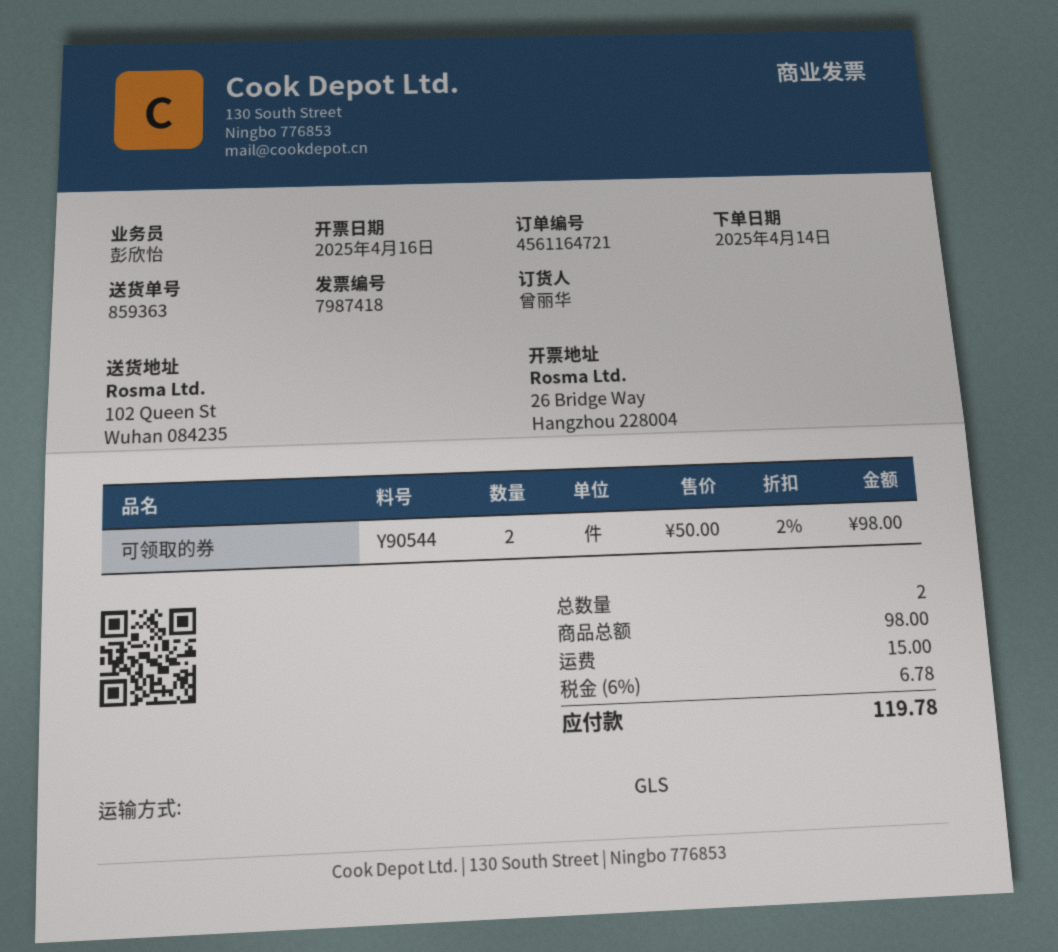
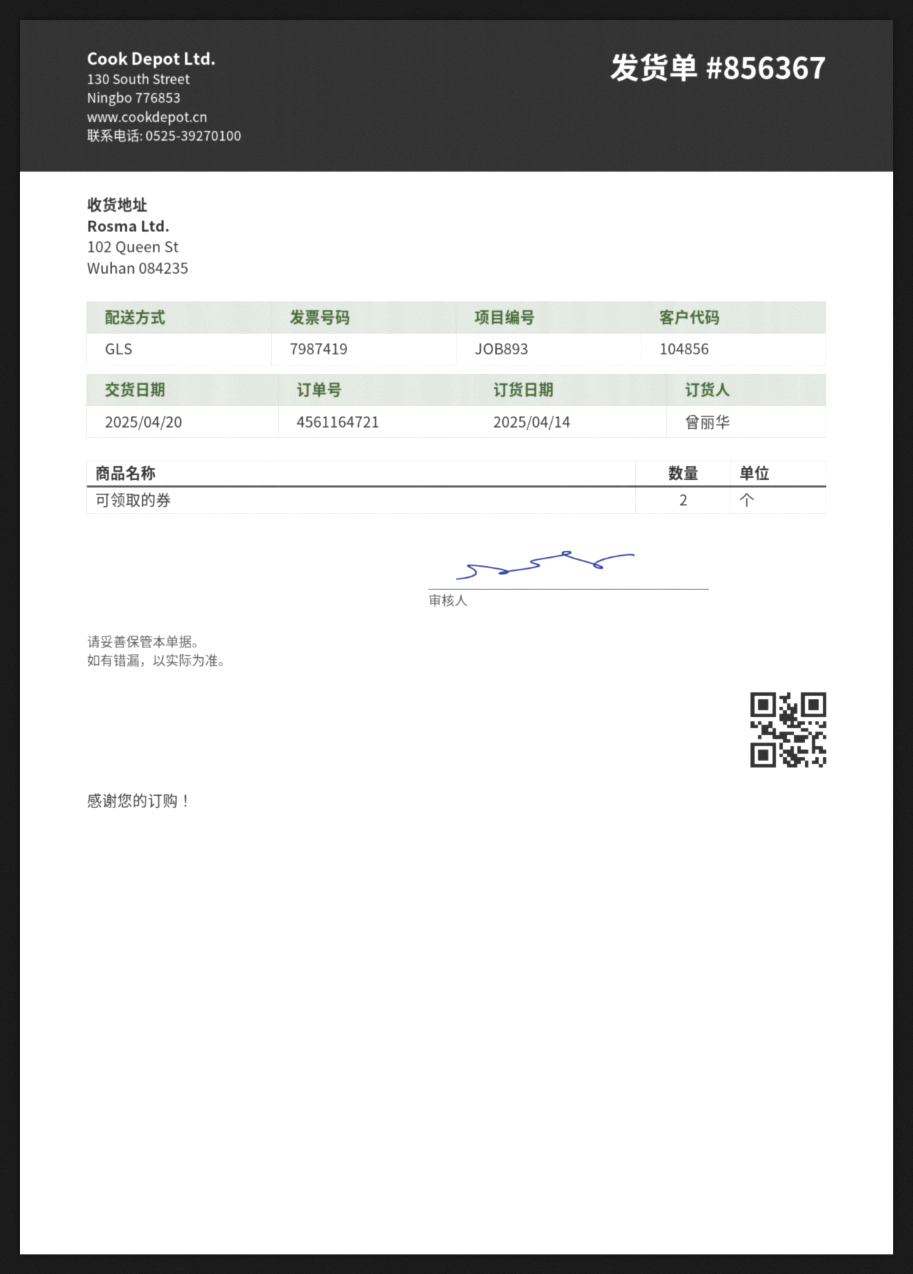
delivery note number: 859363 -> 856367
invoice number: 7987418 -> 7987419

